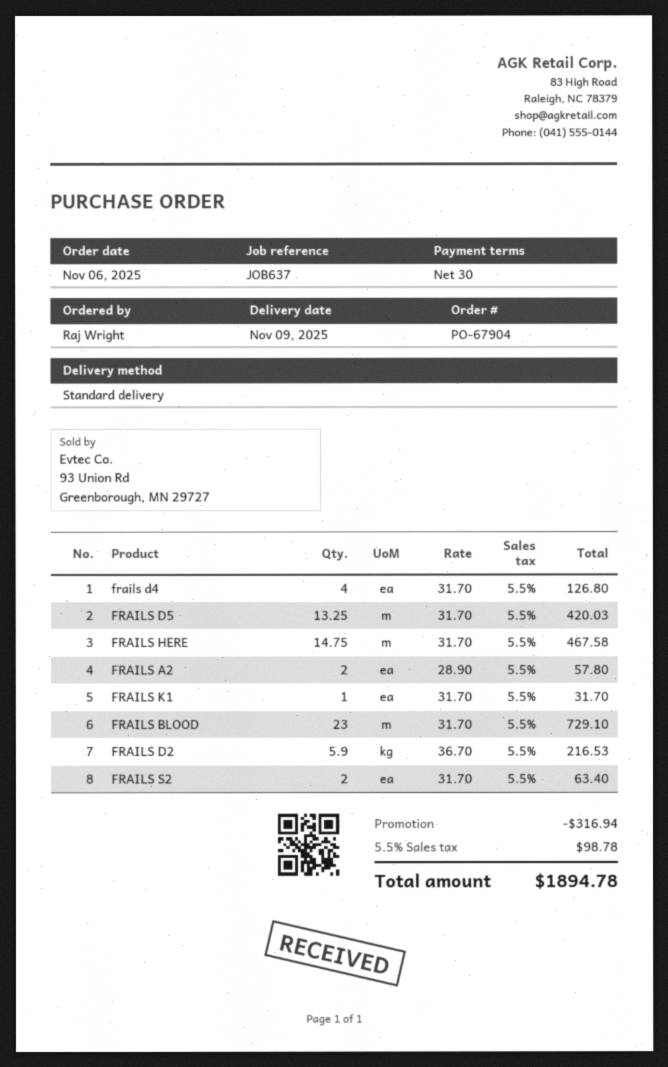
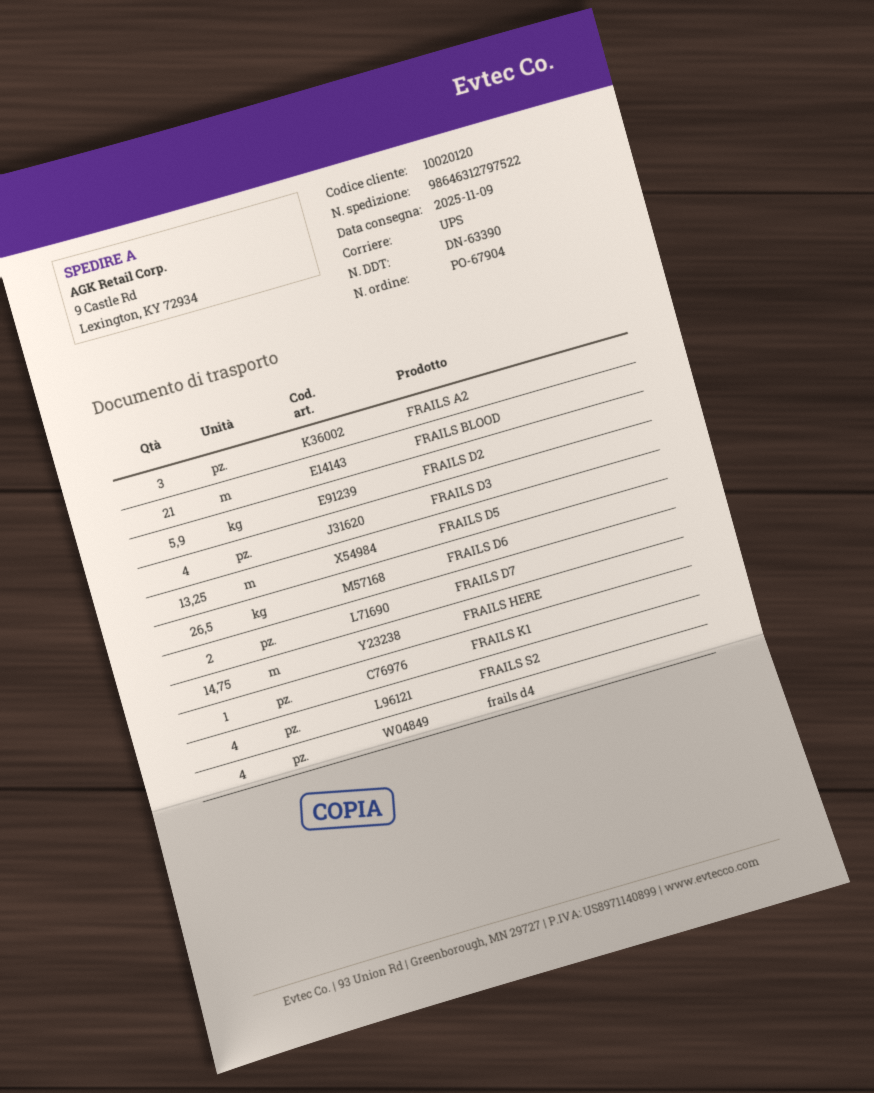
shipping method: standard -> UPS
FRAILS A2: 2 -> 3
FRAILS BLOOD: 23 -> 21
FRAILS S2: 2 -> 4
FRAILS D3: none -> 4
FRAILS D6: none -> 26.5
FRAILS D7: none -> 2

